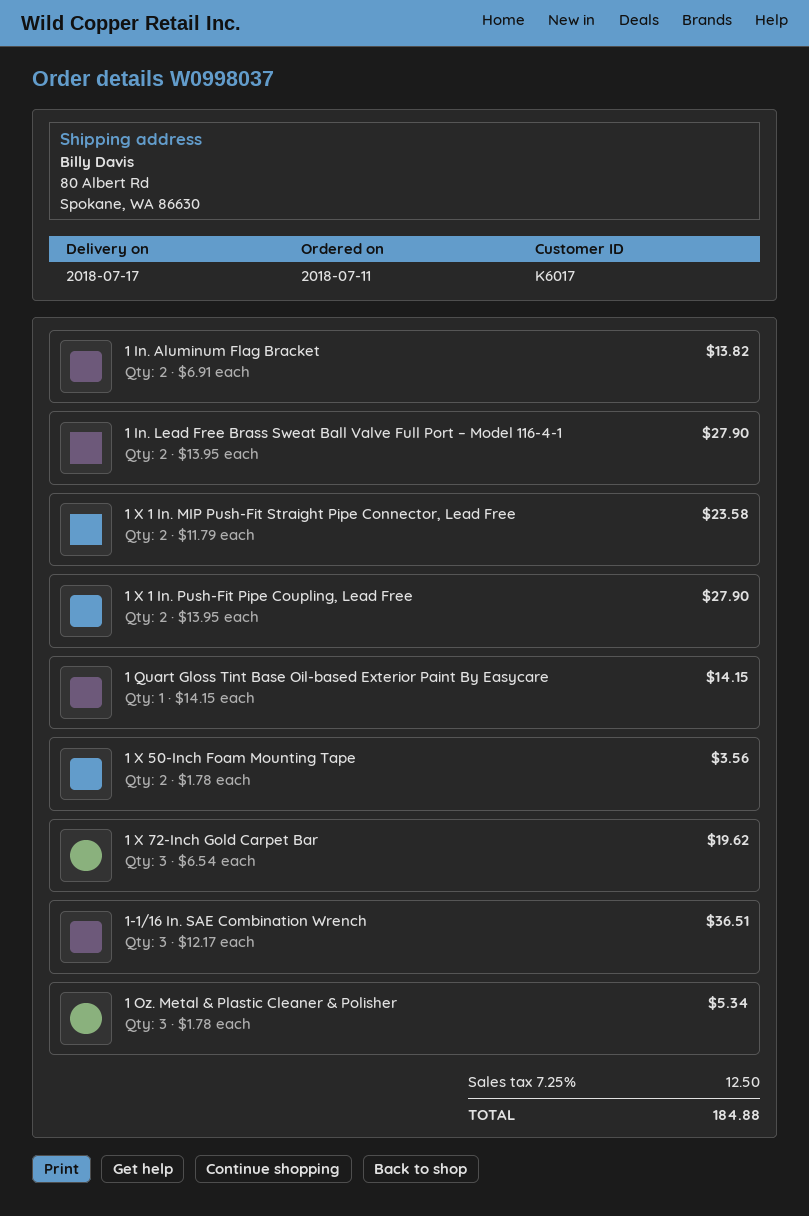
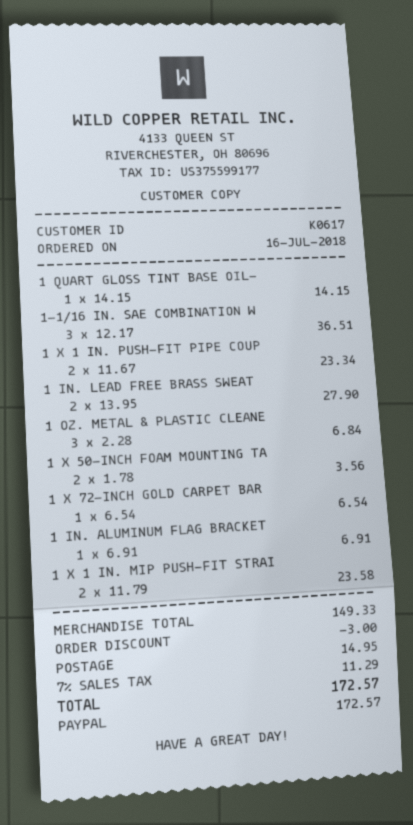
order date: 2018-07-11 -> 2018-07-16
customer number: K6017 -> K0617
1 In. Aluminum Flag Bracket: 2 x 6.91 = 13.82 -> 1 x 6.91 = 6.91
1 X 1 In. Push-Fit Pipe Coupling, Lead Free: 2 x 13.95 = 27.90 -> 2 x 11.67 = 23.34
1 X 72-Inch Gold Carpet Bar: 3 x 6.54 = 19.62 -> 1 x 6.54 = 6.54
1 Oz. Metal & Plastic Cleaner & Polisher: 3 x 1.78 = 5.34 -> 3 x 2.28 = 6.84
discount: none -> 3.00
shipping: none -> 14.95
tax: 7.25% = 12.50 -> 7% = 11.29
total: 184.88 -> 172.57

